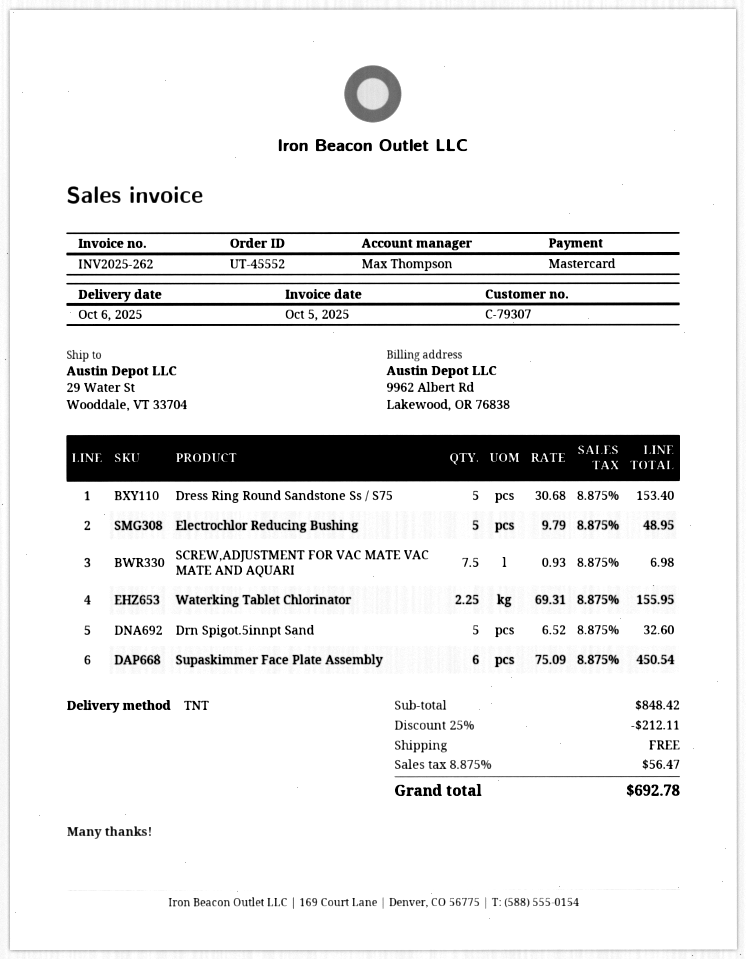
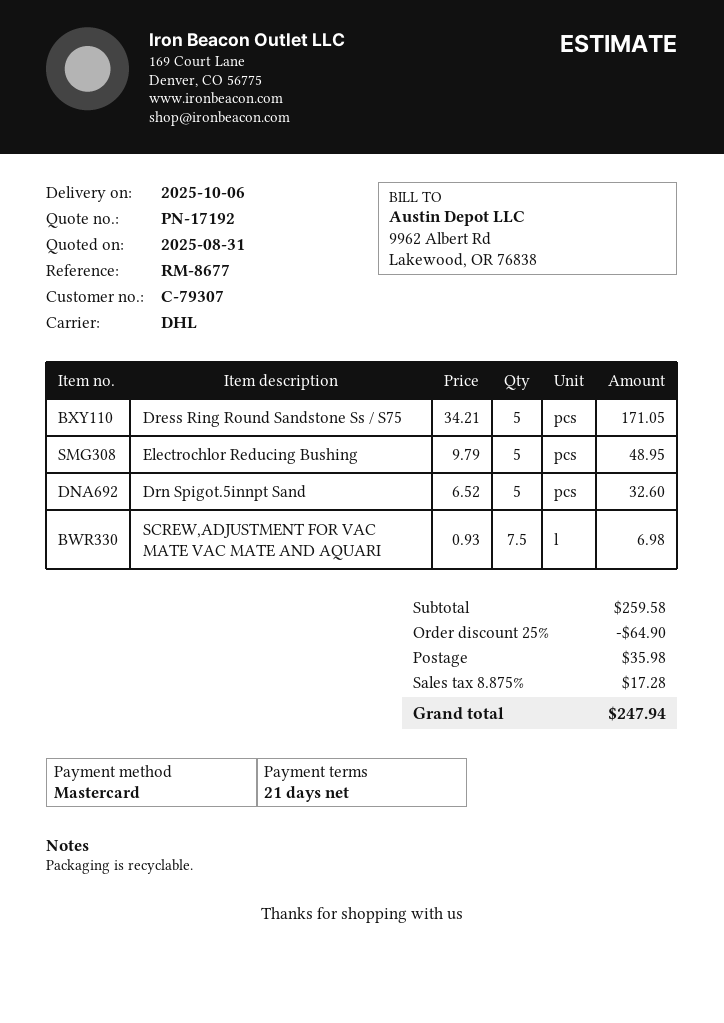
shipping method: TNT -> DHL
Dress Ring Round Sandstone Ss / S75: 5 x 30.68 = 153.40 -> 5 x 34.21 = 171.05
Waterking Tablet Chlorinator: 2.25 x 69.31 = 155.95 -> none
Supaskimmer Face Plate Assembly: 6 x 75.09 = 450.54 -> none
subtotal: 848.42 -> 259.58
discount: 25% = 212.11 -> 25% = 64.90
shipping: 0.00 -> 35.98
tax: 8.875% = 56.47 -> 8.875% = 17.28
total: 692.78 -> 247.94

